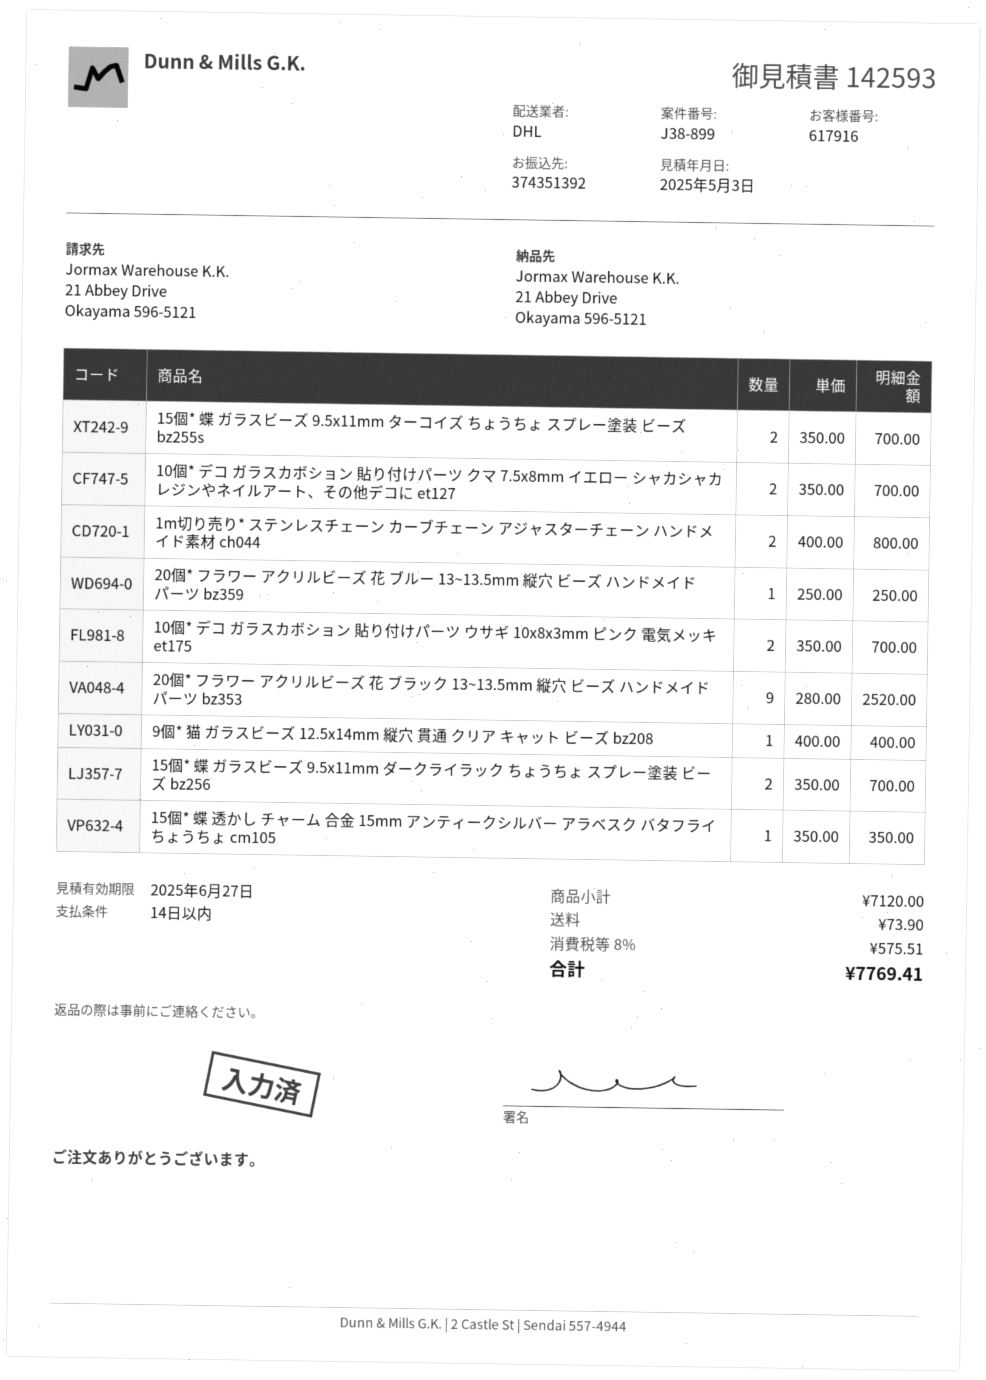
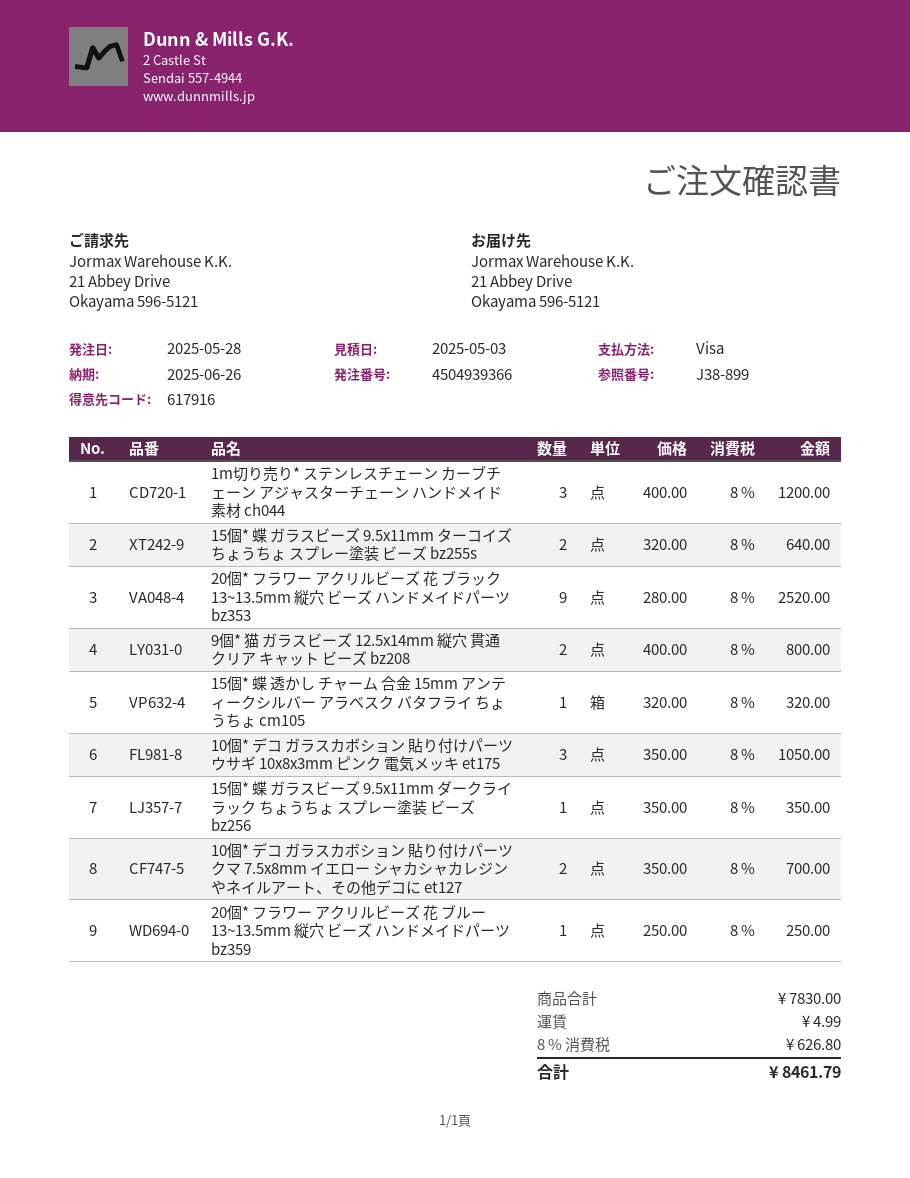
15個* 蝶 ガラスビーズ 9.5x11mm ターコイズ ちょうちょ スプレー塗装 ビーズ bz255s: 2 x 350.00 = 700.00 -> 2 x 320.00 = 640.00
1m切り売り* ステンレスチェーン カーブチェーン アジャスターチェーン ハンドメイド素材 ch044: 2 x 400.00 = 800.00 -> 3 x 400.00 = 1200.00
10個* デコ ガラスカボション 貼り付けパーツ ウサギ 10x8x3mm ピンク 電気メッキ et175: 2 x 350.00 = 700.00 -> 3 x 350.00 = 1050.00
9個* 猫 ガラスビーズ 12.5x14mm 縦穴 貫通 クリア キャット ビーズ bz208: 1 x 400.00 = 400.00 -> 2 x 400.00 = 800.00
15個* 蝶 ガラスビーズ 9.5x11mm ダークライラック ちょうちょ スプレー塗装 ビーズ bz256: 2 x 350.00 = 700.00 -> 1 x 350.00 = 350.00
15個* 蝶 透かし チャーム 合金 15mm アンティークシルバー アラベスク バタフライ ちょうちょ cm105: 1 x 350.00 = 350.00 -> 1 x 320.00 = 320.00
subtotal: 7120.00 -> 7830.00
shipping: 73.90 -> 4.99
tax: 8% = 575.51 -> 8% = 626.80
total: 7769.41 -> 8461.79

